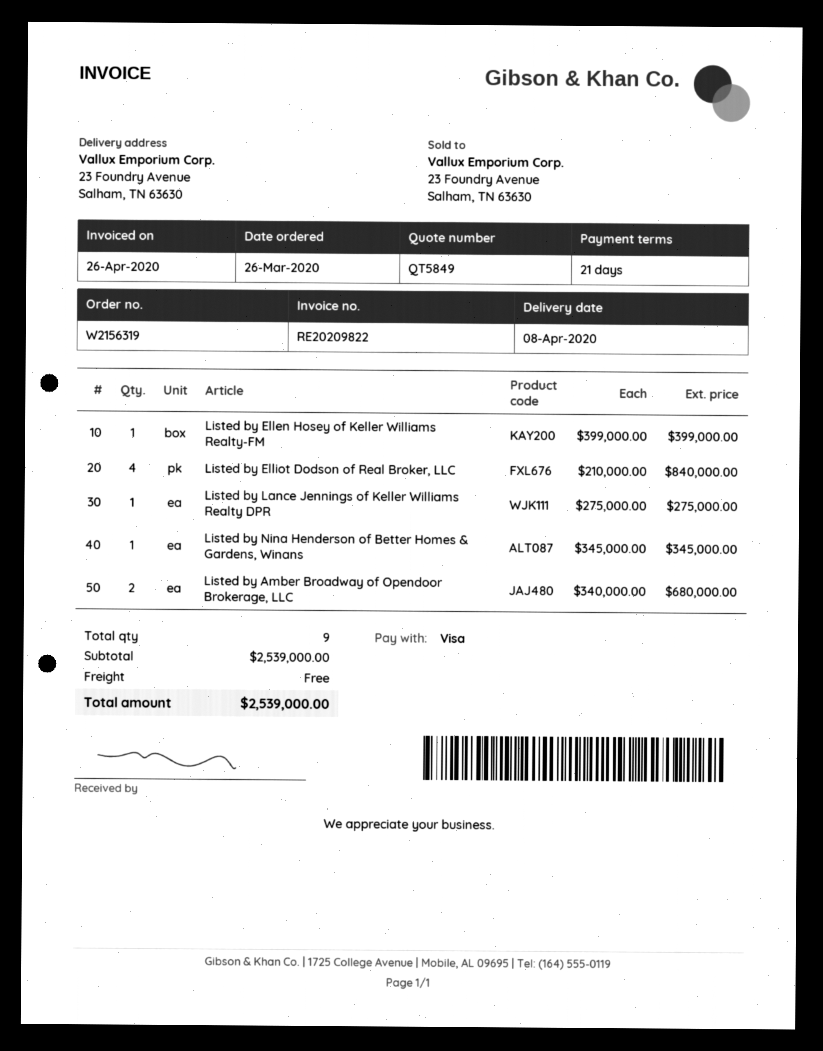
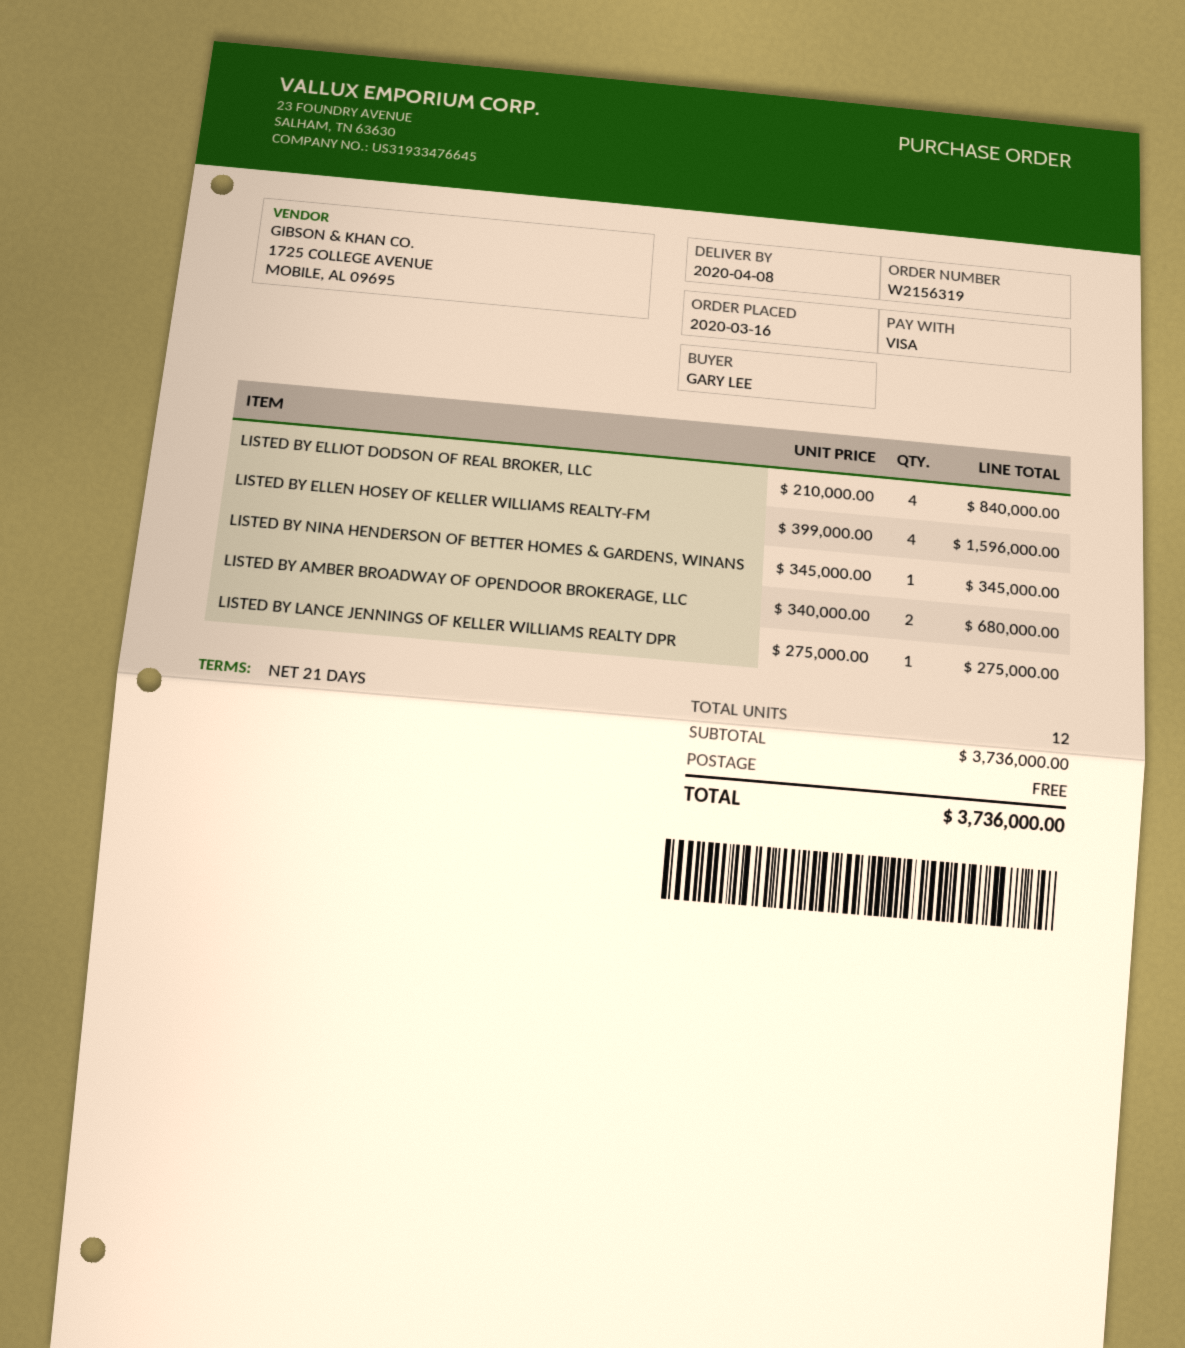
order date: 2020-03-26 -> 2020-03-16
Listed by Ellen Hosey of Keller Williams Realty-FM: 1 x 399000.00 = 399000.00 -> 4 x 399000.00 = 1596000.00
total quantity: 9 -> 12
subtotal: 2539000.00 -> 3736000.00
total: 2539000.00 -> 3736000.00

